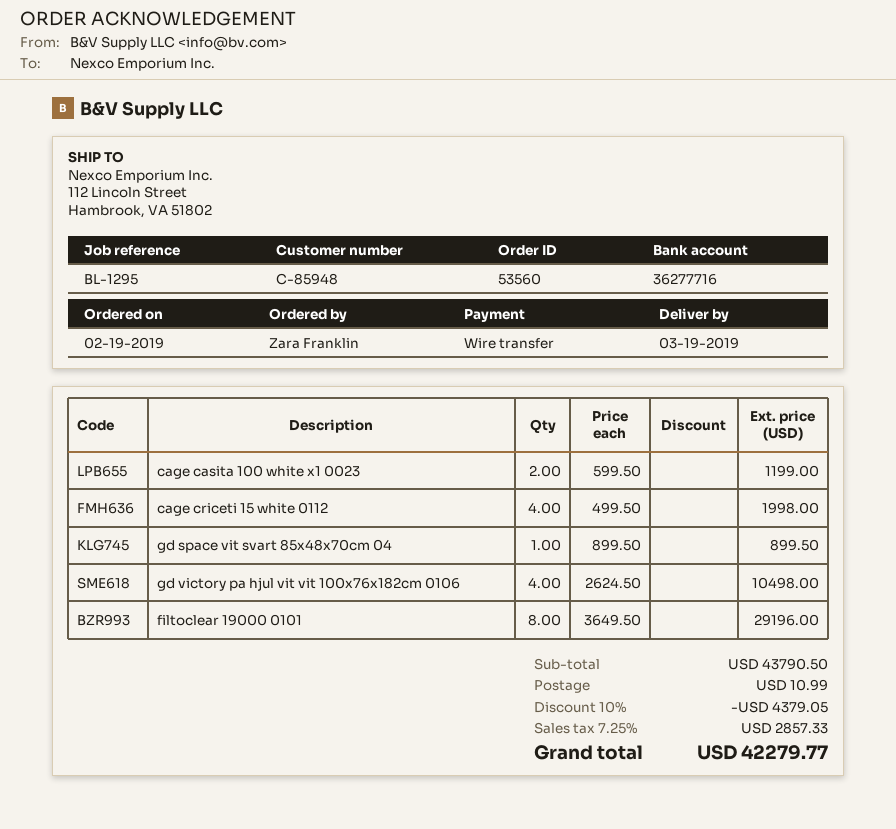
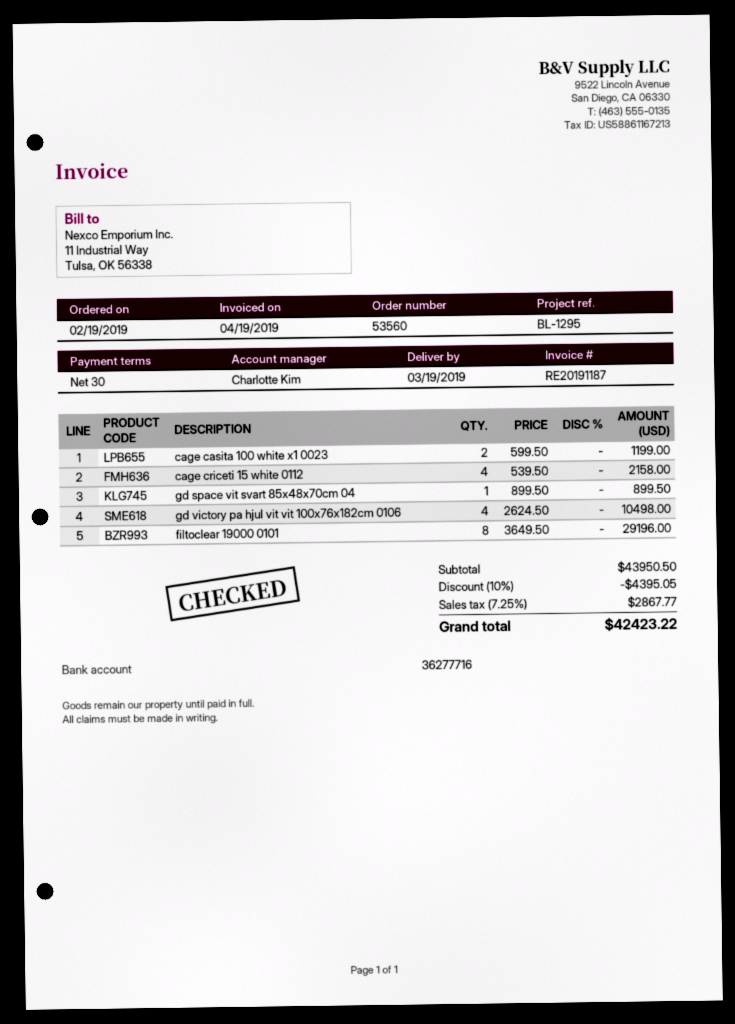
cage criceti 15 white 0112: 4 x 499.50 = 1998.00 -> 4 x 539.50 = 2158.00
subtotal: 43790.50 -> 43950.50
discount: 10% = 4379.05 -> 10% = 4395.05
shipping: 10.99 -> none
tax: 7.25% = 2857.33 -> 7.25% = 2867.77
total: 42279.77 -> 42423.22

